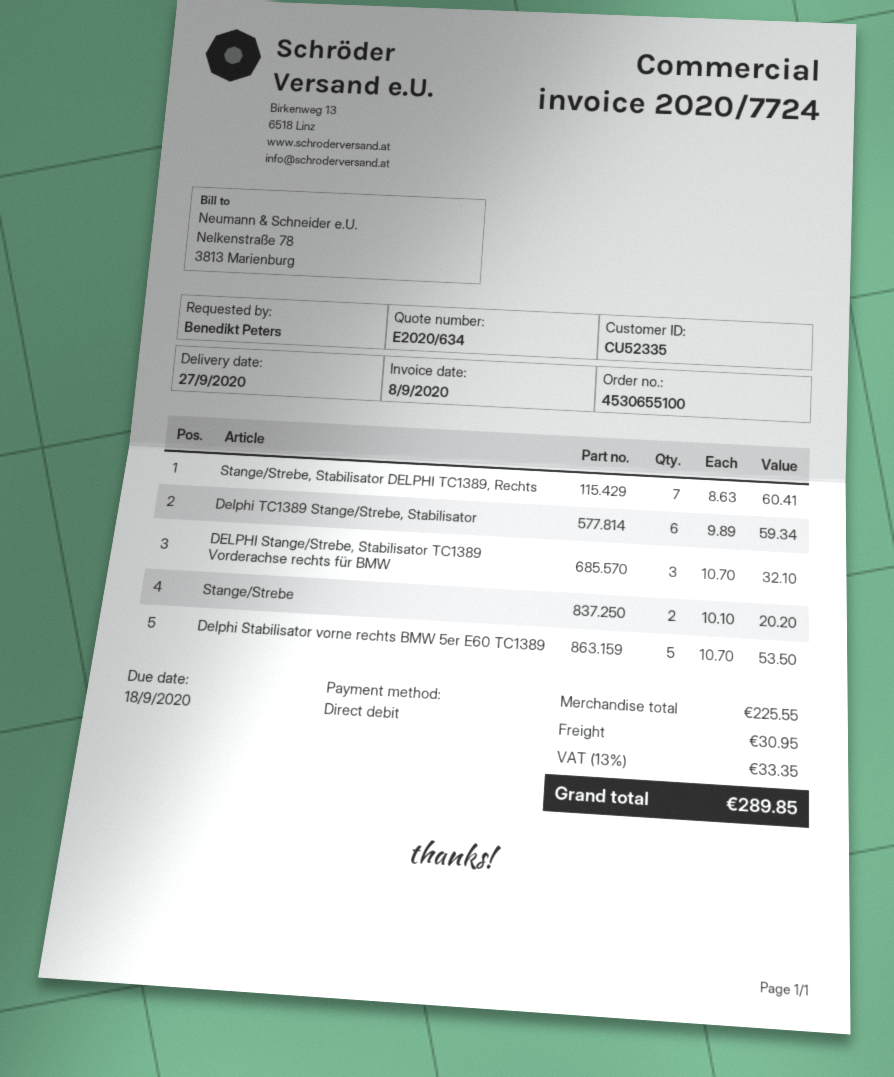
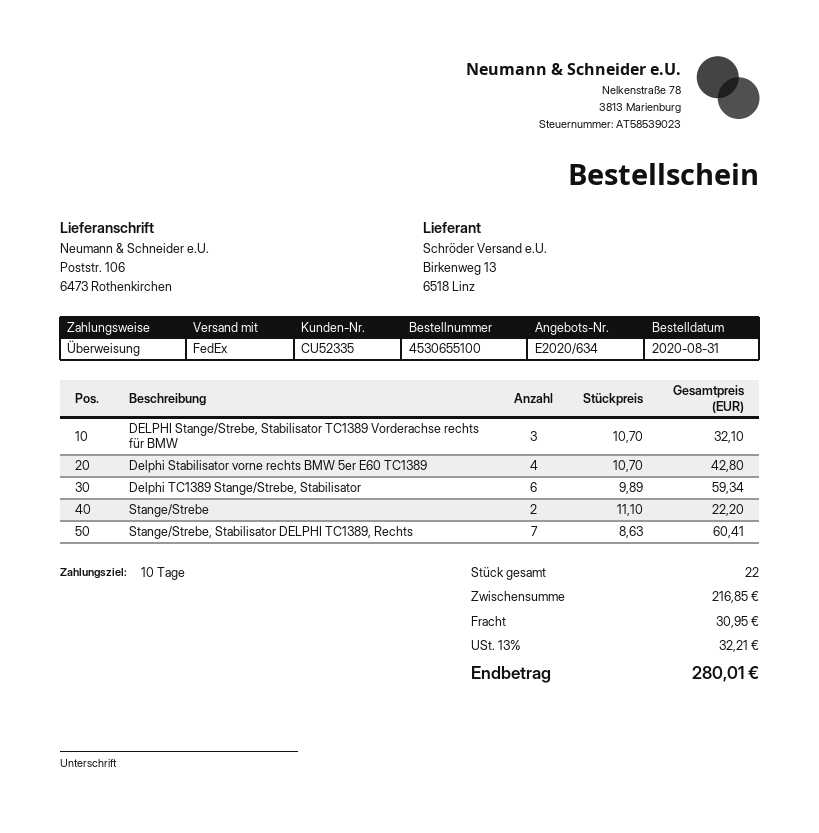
payment method: direct debit -> bank transfer
Stange/Strebe: 2 x 10.10 = 20.20 -> 2 x 11.10 = 22.20
Delphi Stabilisator vorne rechts BMW 5er E60 TC1389: 5 x 10.70 = 53.50 -> 4 x 10.70 = 42.80
subtotal: 225.55 -> 216.85
tax: 13% = 33.35 -> 13% = 32.21
total: 289.85 -> 280.01

